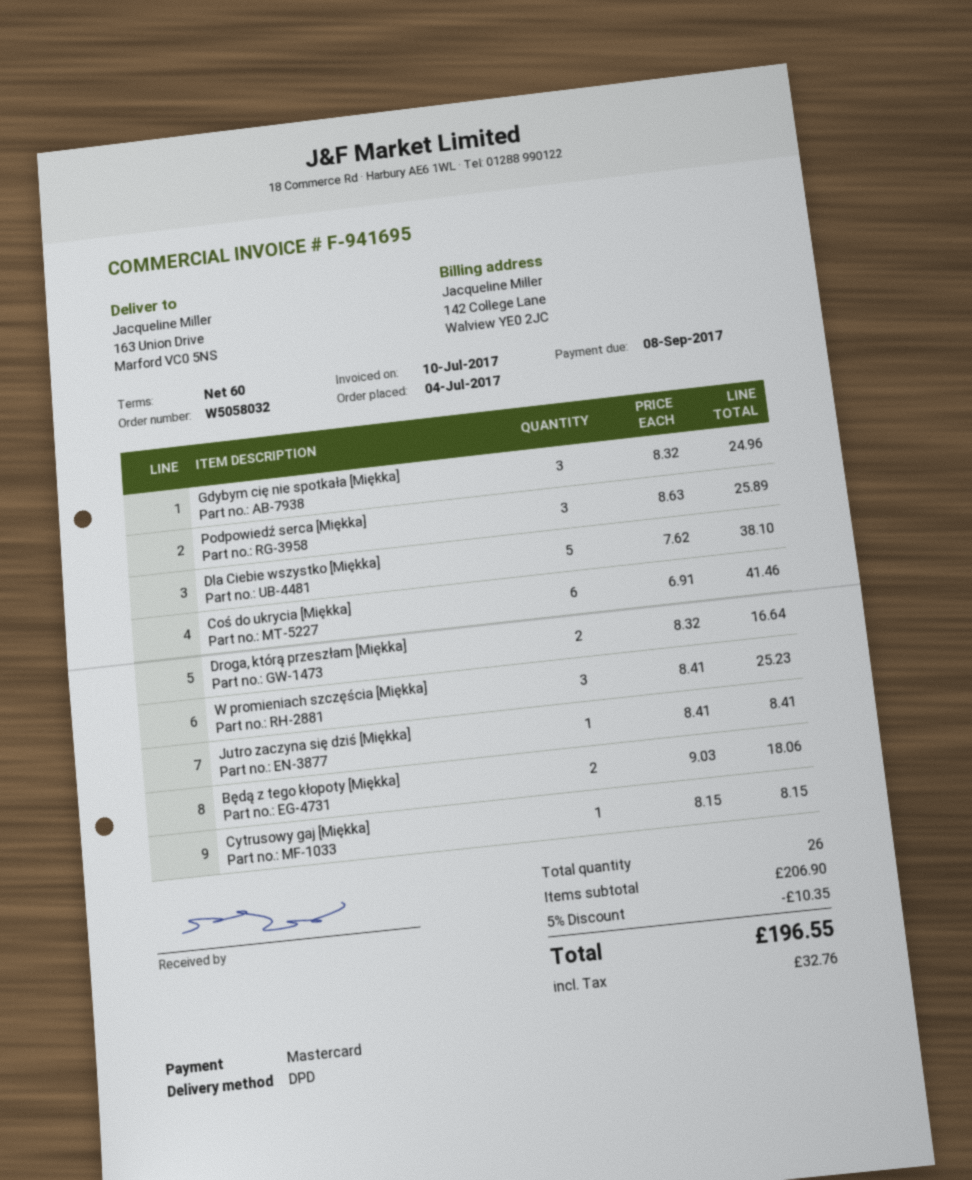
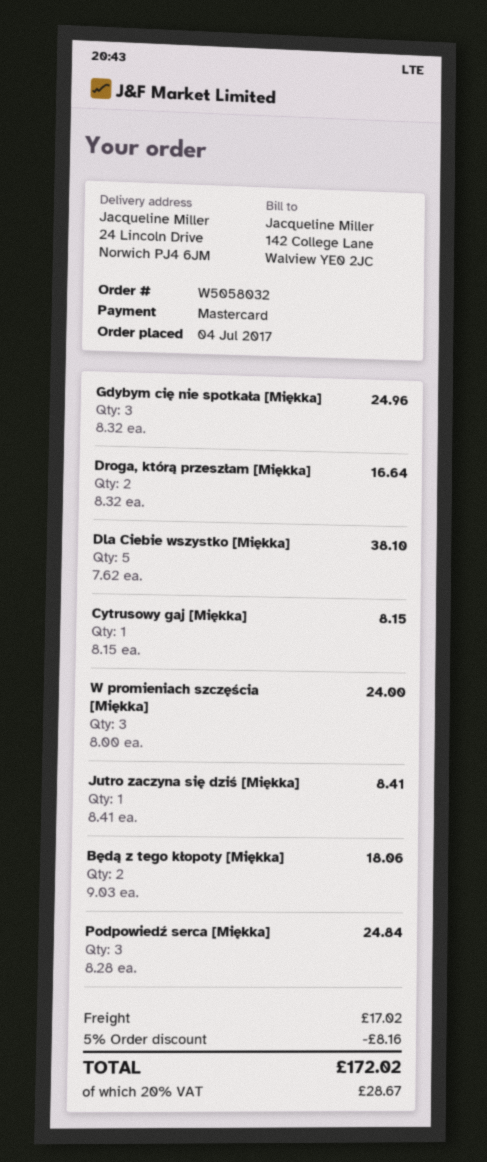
ship to: 163 Union Drive, Marford VC0 5NS -> 24 Lincoln Drive, Norwich PJ4 6JM
Podpowiedź serca [Miękka]: 3 x 8.63 = 25.89 -> 3 x 8.28 = 24.84
Coś do ukrycia [Miękka]: 6 x 6.91 = 41.46 -> none
W promieniach szczęścia [Miękka]: 3 x 8.41 = 25.23 -> 3 x 8.00 = 24.00
discount: 5% = 10.35 -> 5% = 8.16
shipping: none -> 17.02
tax: 32.76 -> 28.67
total: 196.55 -> 172.02

